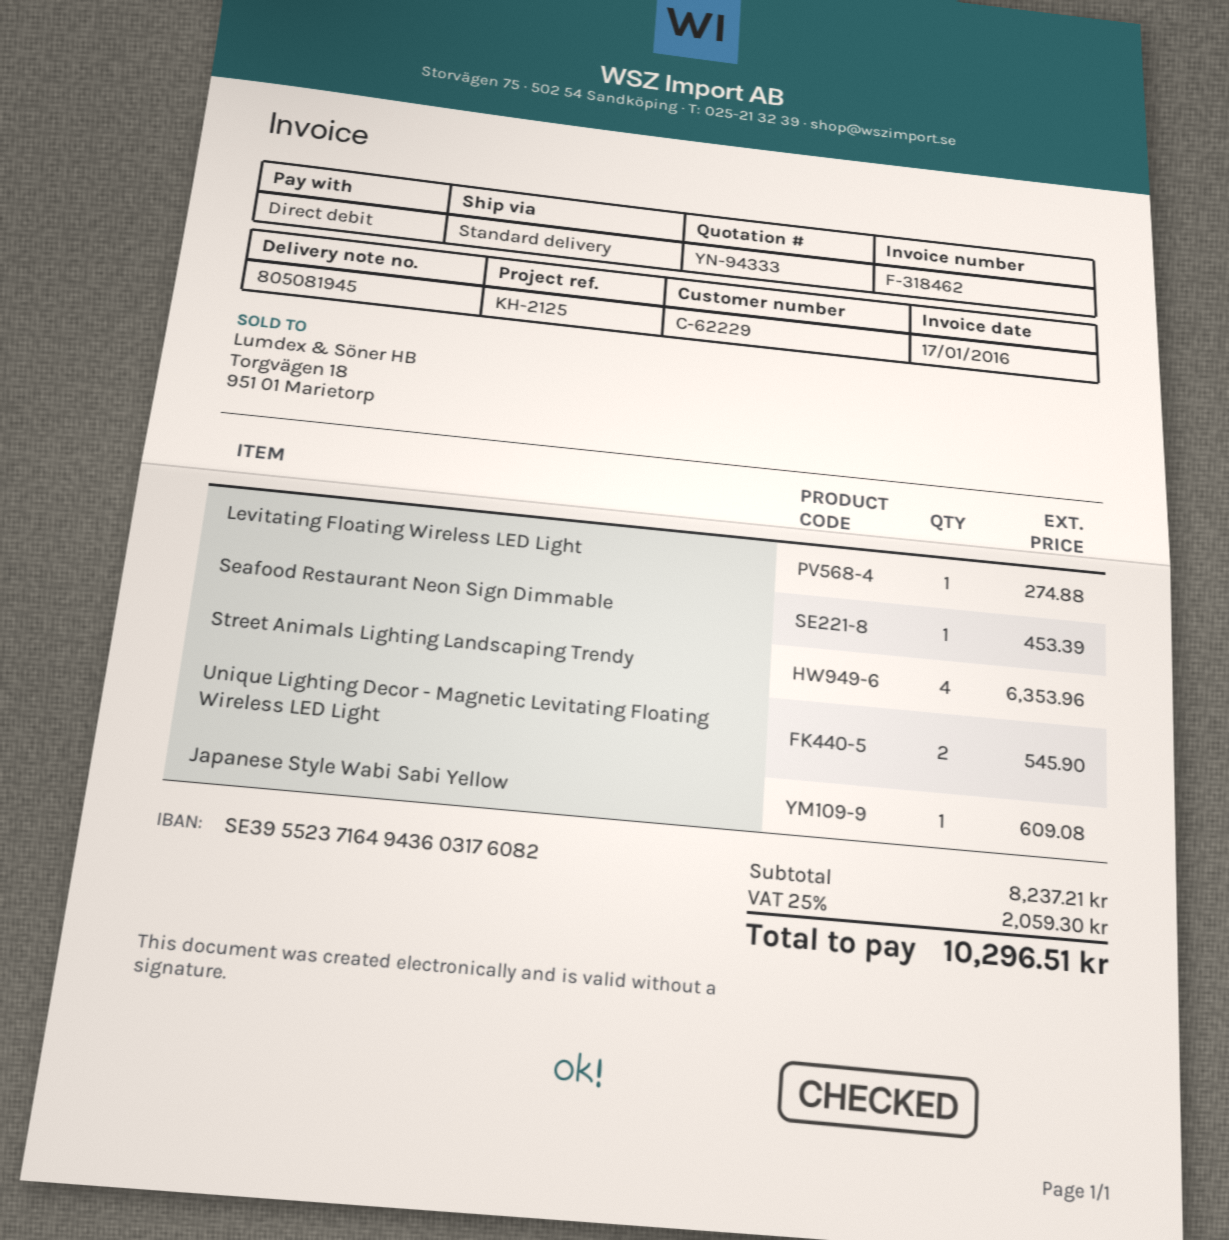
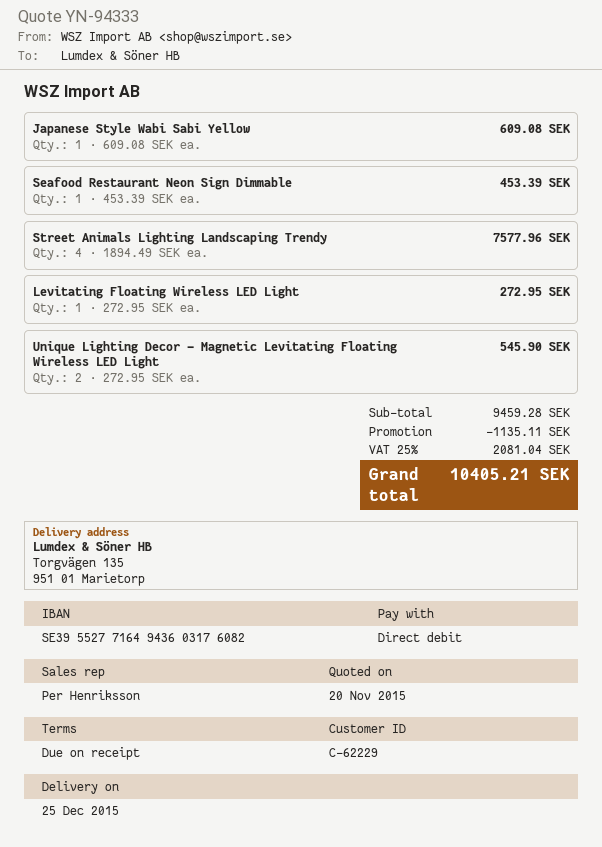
bank account: SE3955237164943603176082 -> SE3955277164943603176082
Levitating Floating Wireless LED Light: 1 for 274.88 -> 1 for 272.95
Street Animals Lighting Landscaping Trendy: 4 for 6353.96 -> 4 for 7577.96
subtotal: 8237.21 -> 9459.28
discount: none -> 1135.11
tax: 25% = 2059.30 -> 25% = 2081.04
total: 10296.51 -> 10405.21

